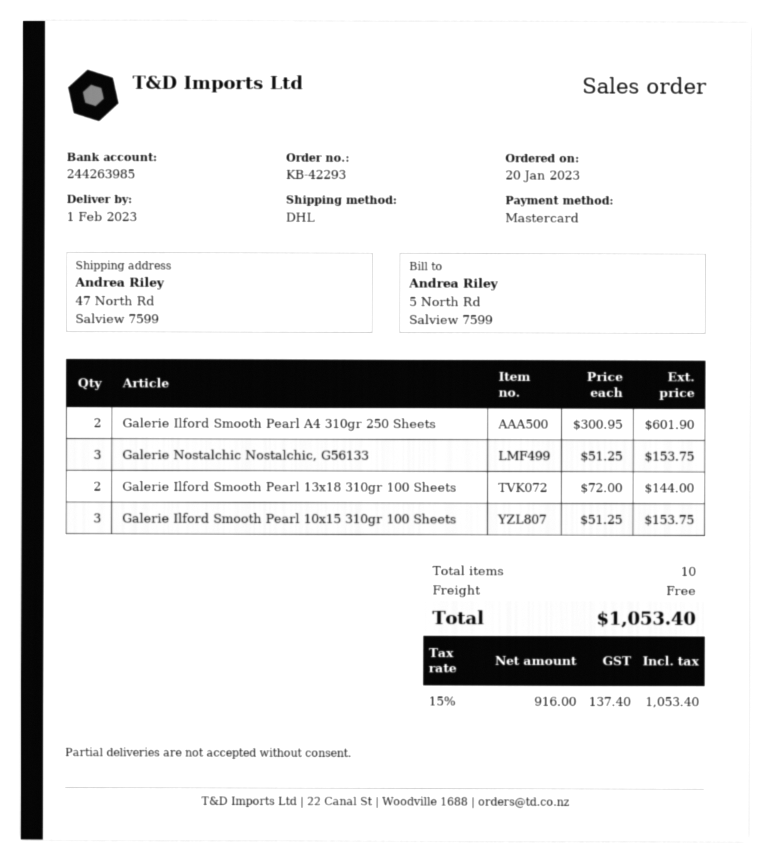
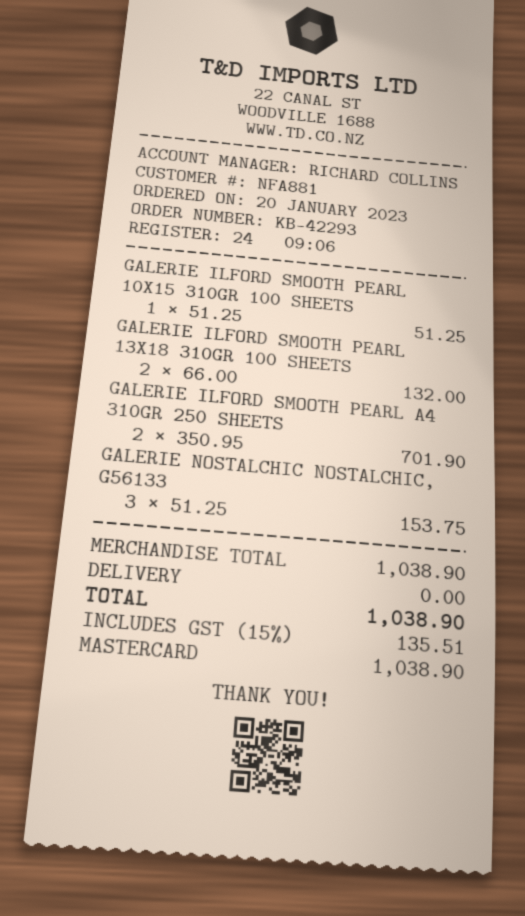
Galerie Ilford Smooth Pearl A4 310gr 250 Sheets: 2 x 300.95 = 601.90 -> 2 x 350.95 = 701.90
Galerie Ilford Smooth Pearl 13x18 310gr 100 Sheets: 2 x 72.00 = 144.00 -> 2 x 66.00 = 132.00
Galerie Ilford Smooth Pearl 10x15 310gr 100 Sheets: 3 x 51.25 = 153.75 -> 1 x 51.25 = 51.25
tax: 15% = 137.40 -> 15% = 135.51
total: 1053.40 -> 1038.90

